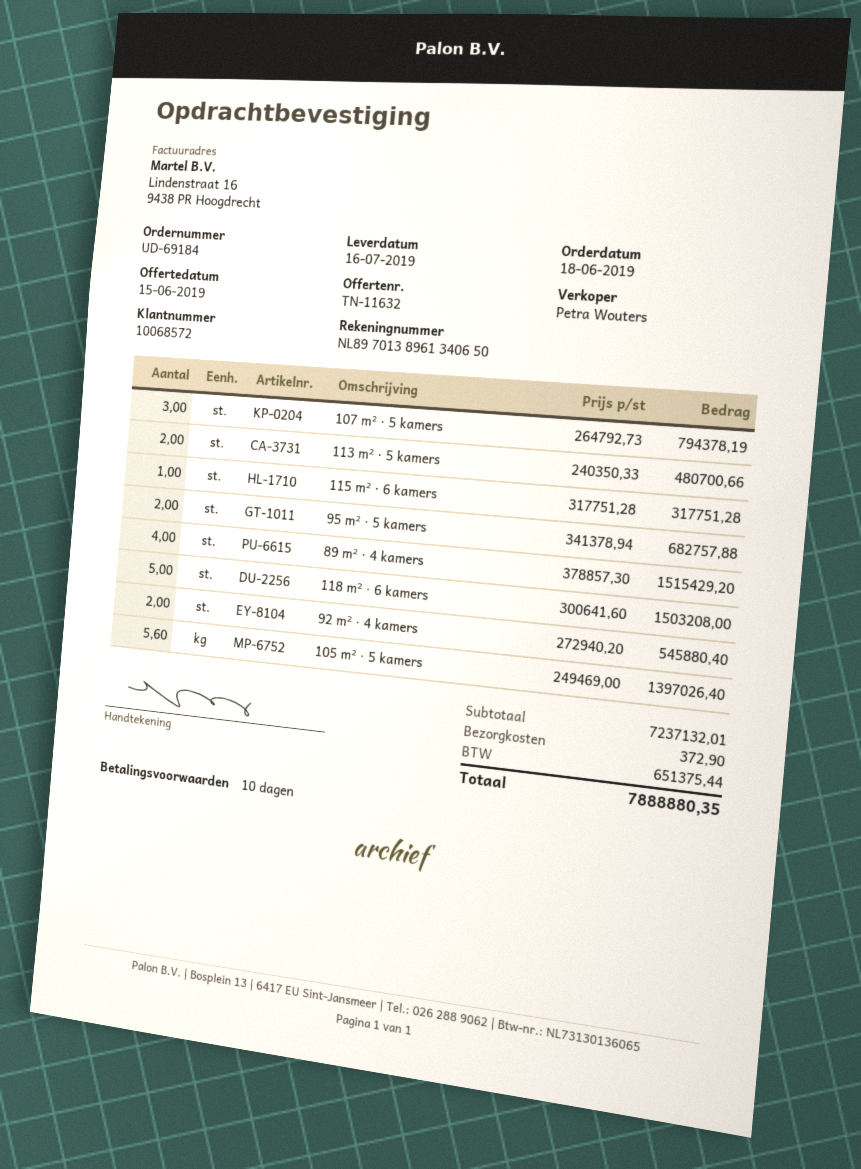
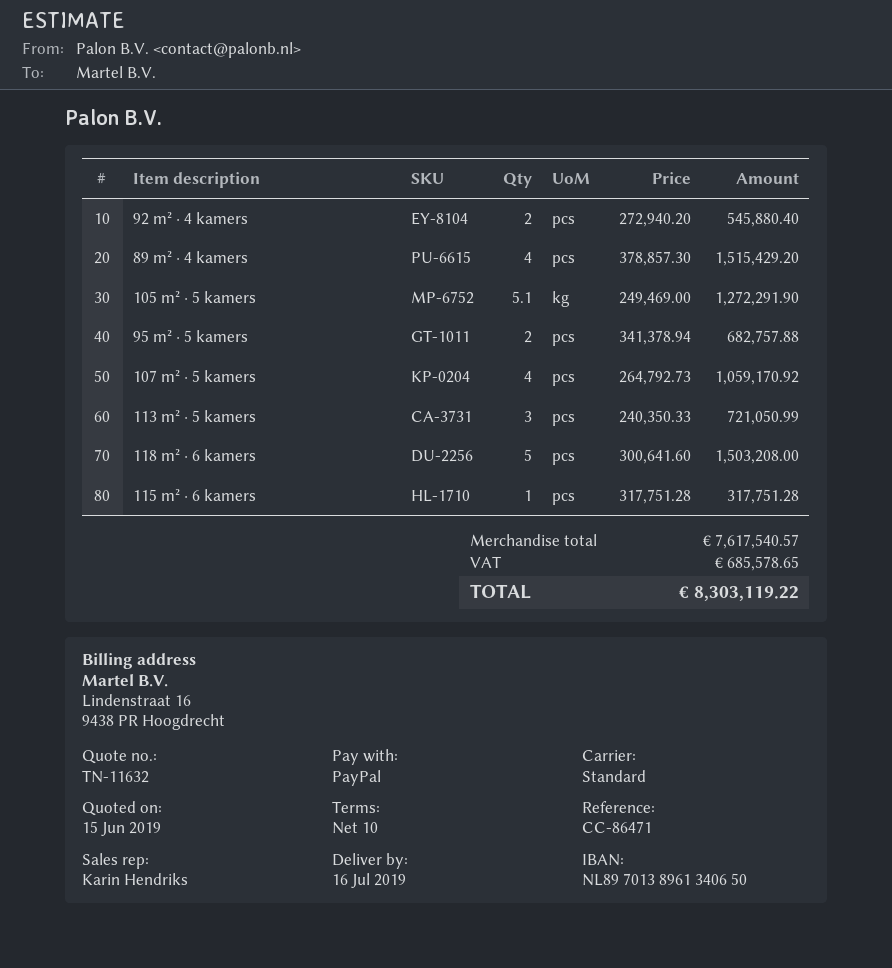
sales rep: Petra Wouters -> Karin Hendriks
107 m² · 5 kamers: 3 x 264792.73 = 794378.19 -> 4 x 264792.73 = 1059170.92
113 m² · 5 kamers: 2 x 240350.33 = 480700.66 -> 3 x 240350.33 = 721050.99
105 m² · 5 kamers: 5.6 x 249469.00 = 1397026.40 -> 5.1 x 249469.00 = 1272291.90
subtotal: 7237132.01 -> 7617540.57
shipping: 372.90 -> none
tax: 651375.44 -> 685578.65
total: 7888880.35 -> 8303119.22

